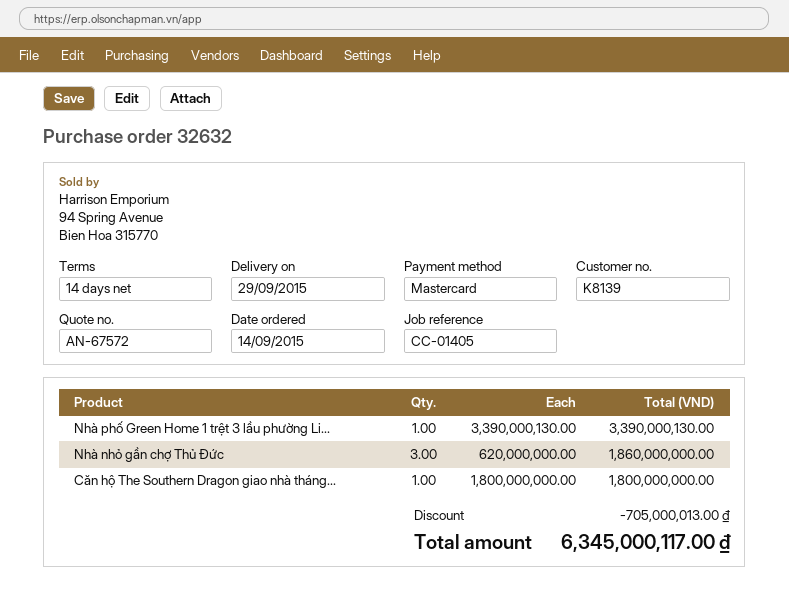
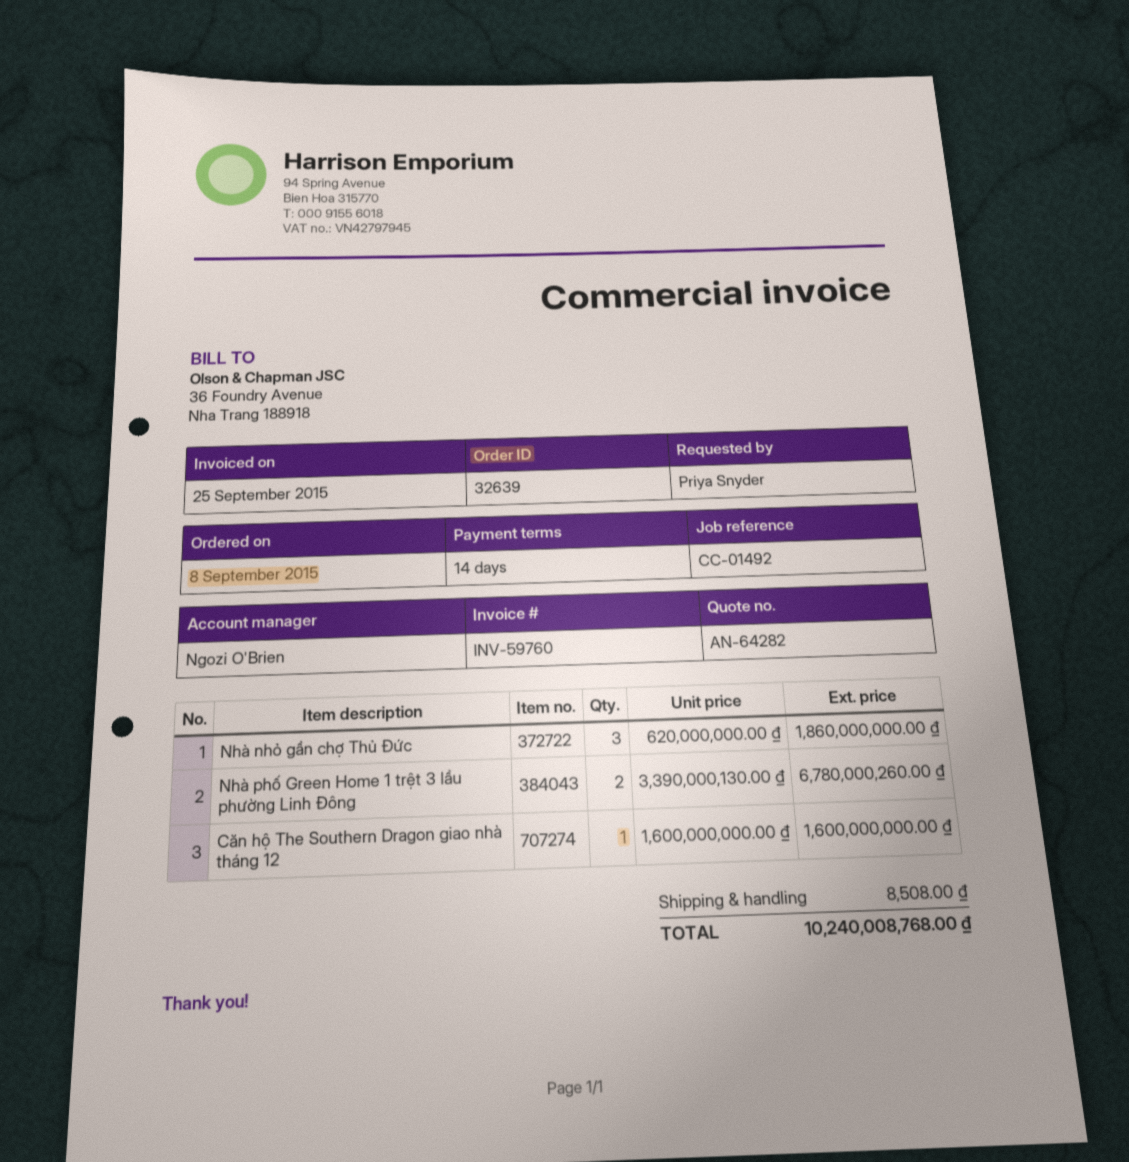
quote number: AN-67572 -> AN-64282
order number: 32632 -> 32639
order date: 2015-09-14 -> 2015-09-08
reference: CC-01405 -> CC-01492
Nhà phố Green Home 1 trệt 3 lầu phường Li...: 1 x 3390000130.00 = 3390000130.00 -> 2 x 3390000130.00 = 6780000260.00
Căn hộ The Southern Dragon giao nhà tháng...: 1 x 1800000000.00 = 1800000000.00 -> 1 x 1600000000.00 = 1600000000.00
discount: 705000013.00 -> none
shipping: none -> 8508.00
total: 6345000117.00 -> 10240008768.00

